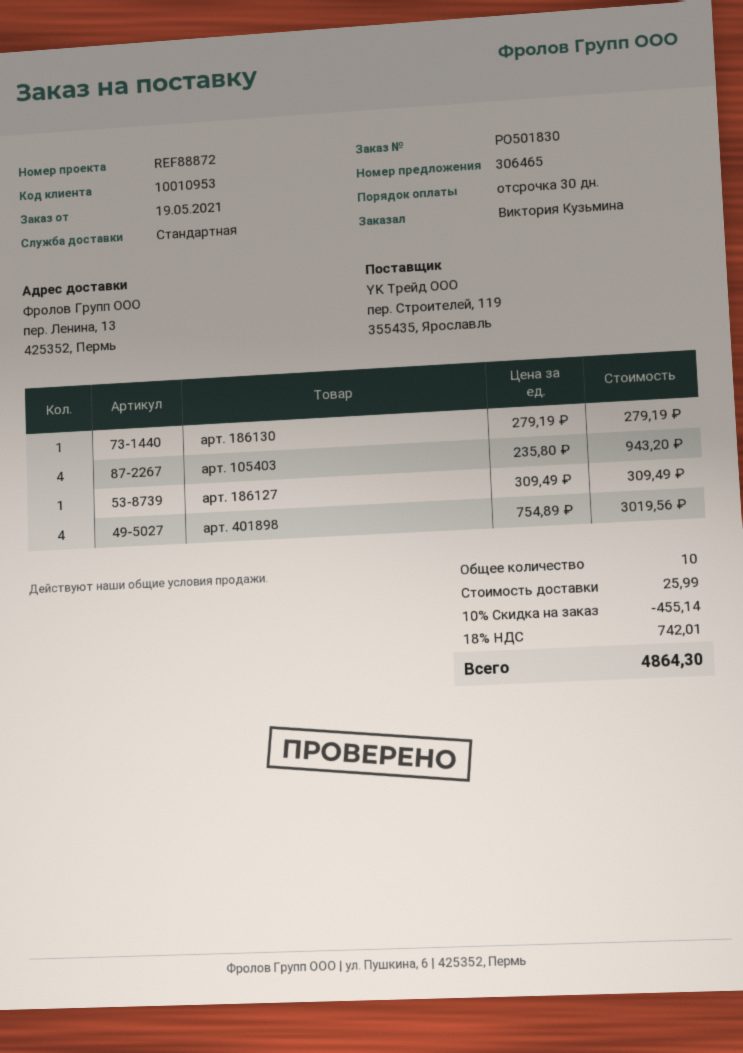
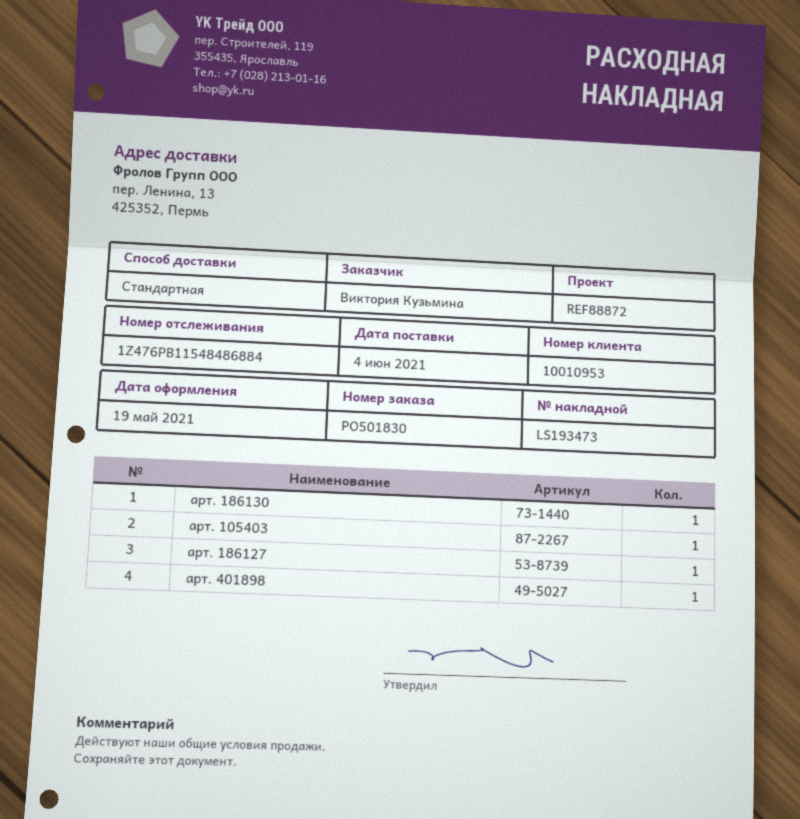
арт. 105403: 4 -> 1
арт. 401898: 4 -> 1

